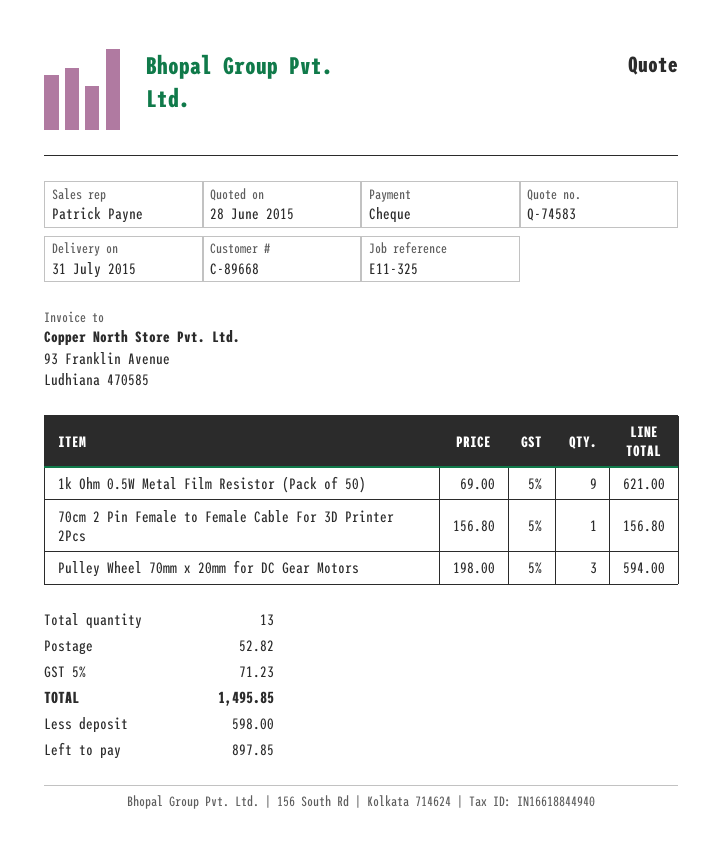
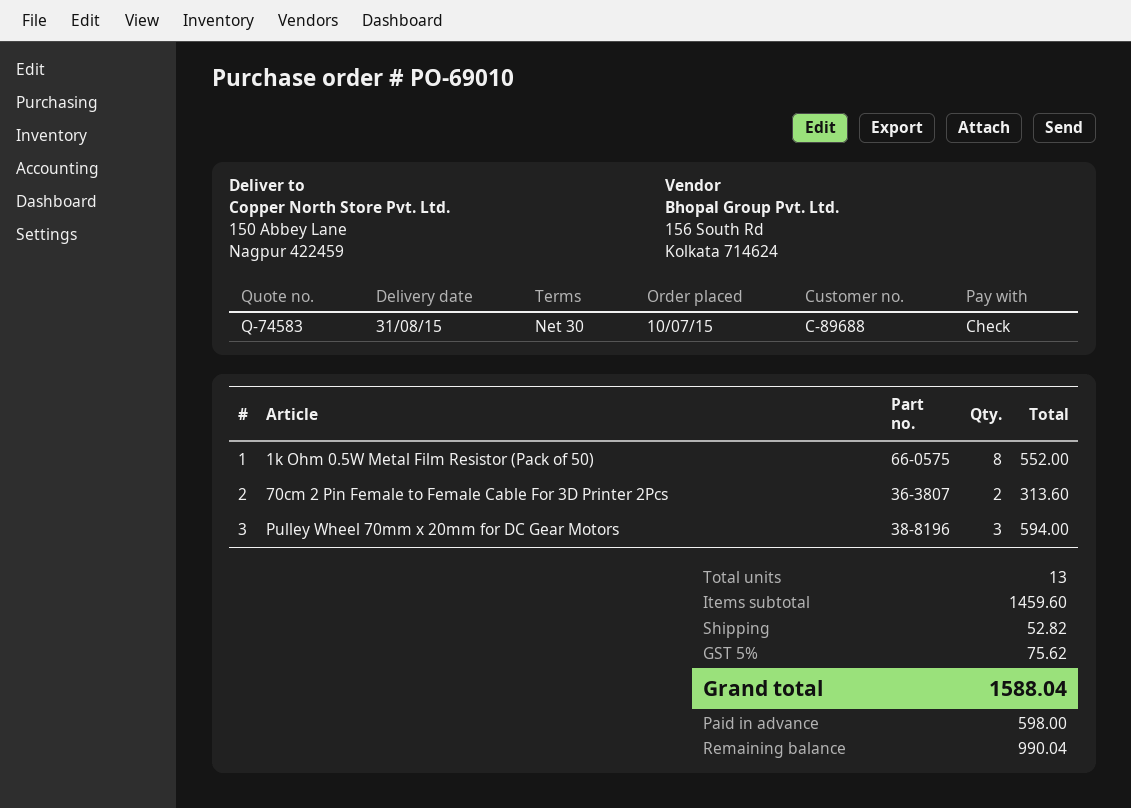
delivery date: 2015-07-31 -> 2015-08-31
customer number: C-89668 -> C-89688
1k Ohm 0.5W Metal Film Resistor (Pack of 50): 9 for 621.00 -> 8 for 552.00
70cm 2 Pin Female to Female Cable For 3D Printer 2Pcs: 1 for 156.80 -> 2 for 313.60
tax: 5% = 71.23 -> 5% = 75.62
total: 1495.85 -> 1588.04
balance: 897.85 -> 990.04

